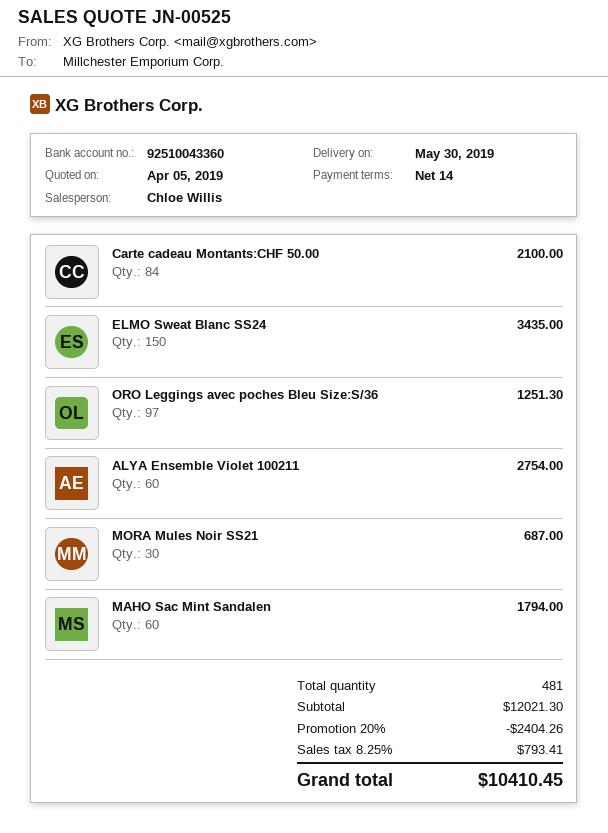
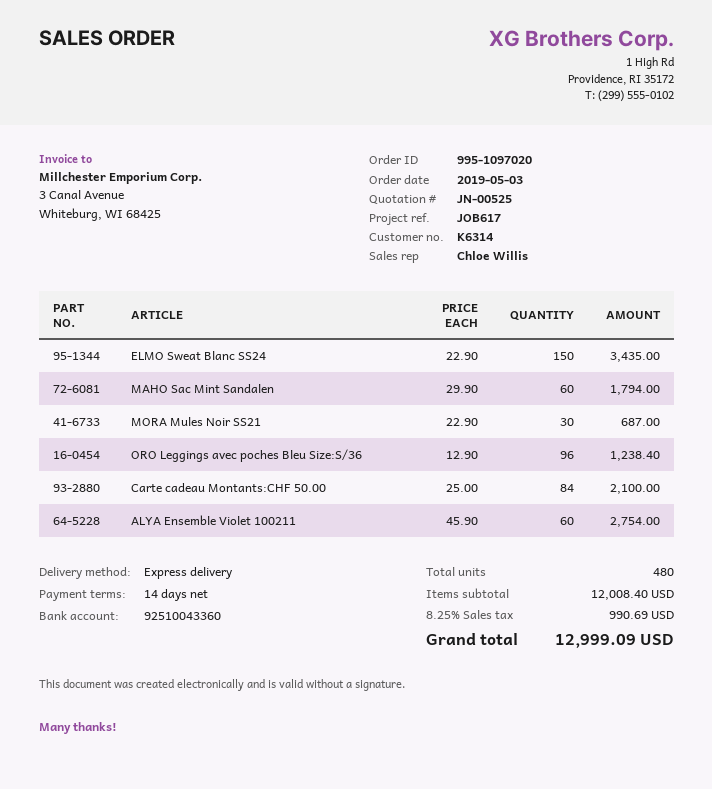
ORO Leggings avec poches Bleu Size:S/36: 97 for 1251.30 -> 96 for 1238.40
total quantity: 481 -> 480
subtotal: 12021.30 -> 12008.40
discount: 20% = 2404.26 -> none
tax: 8.25% = 793.41 -> 8.25% = 990.69
total: 10410.45 -> 12999.09

